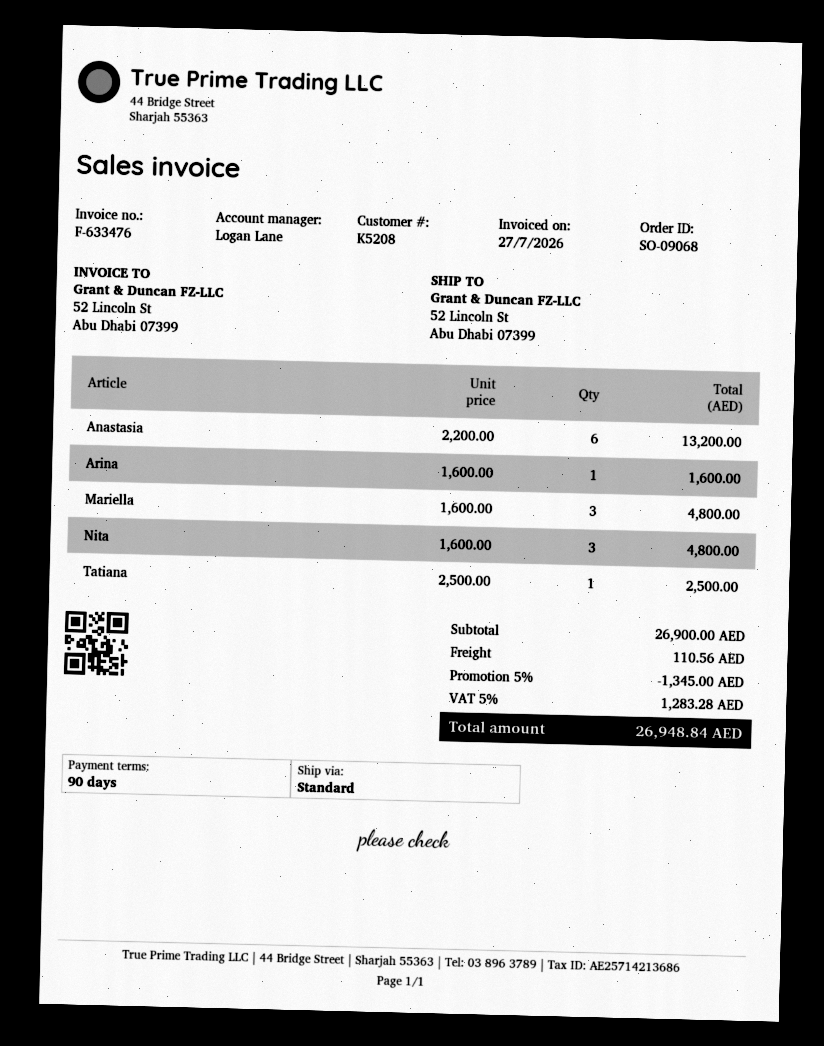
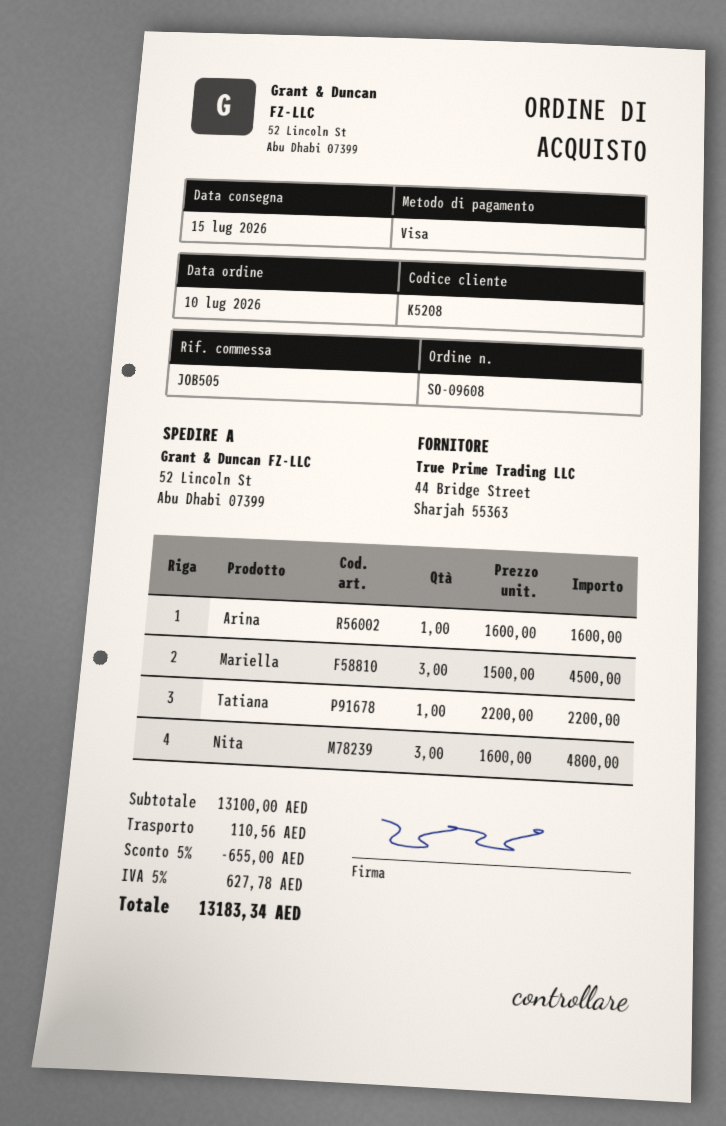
order number: SO-09068 -> SO-09608
Anastasia: 6 x 2200.00 = 13200.00 -> none
Mariella: 3 x 1600.00 = 4800.00 -> 3 x 1500.00 = 4500.00
Tatiana: 1 x 2500.00 = 2500.00 -> 1 x 2200.00 = 2200.00
subtotal: 26900.00 -> 13100.00
discount: 5% = 1345.00 -> 5% = 655.00
tax: 5% = 1283.28 -> 5% = 627.78
total: 26948.84 -> 13183.34

